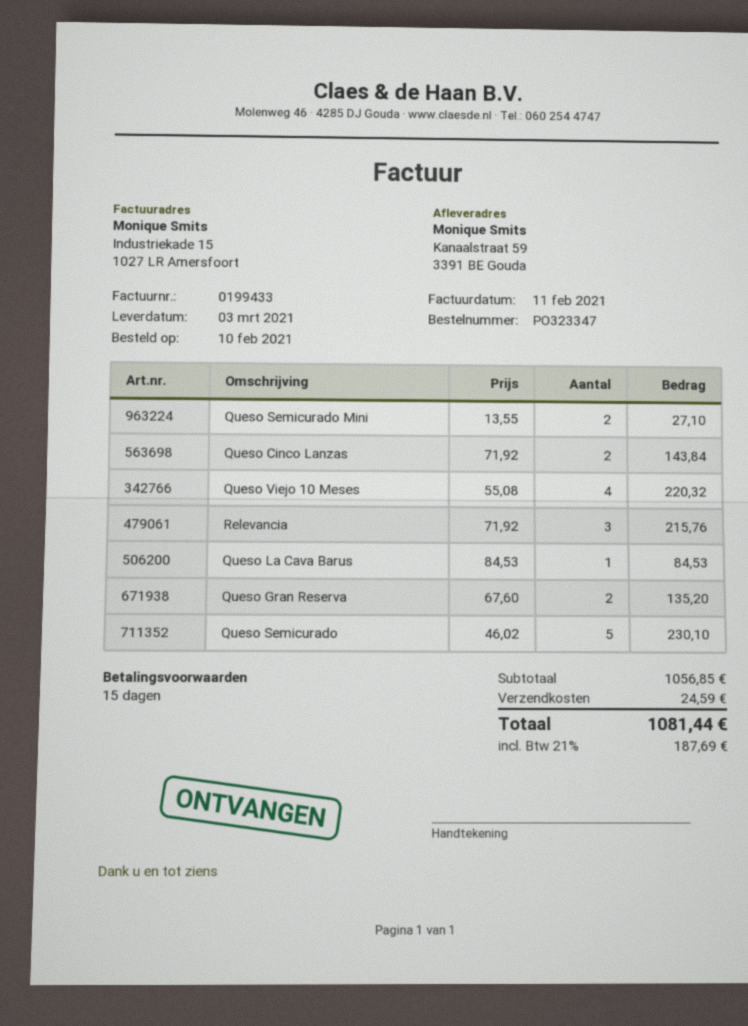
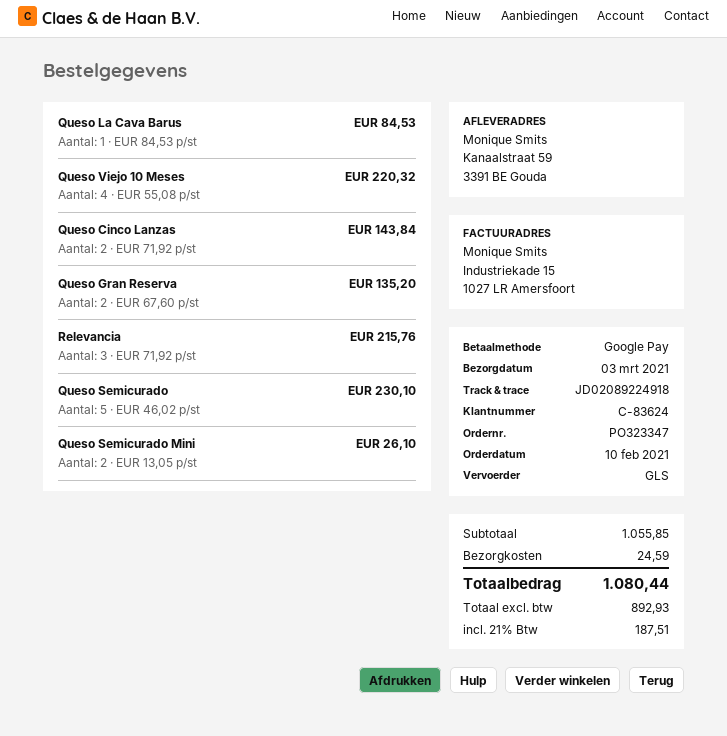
Queso Semicurado Mini: 2 x 13.55 = 27.10 -> 2 x 13.05 = 26.10
subtotal: 1056.85 -> 1055.85
tax: 21% = 187.69 -> 21% = 187.51
total: 1081.44 -> 1080.44

